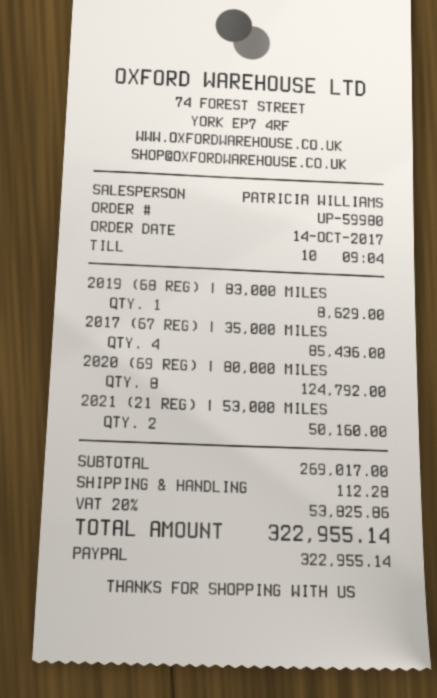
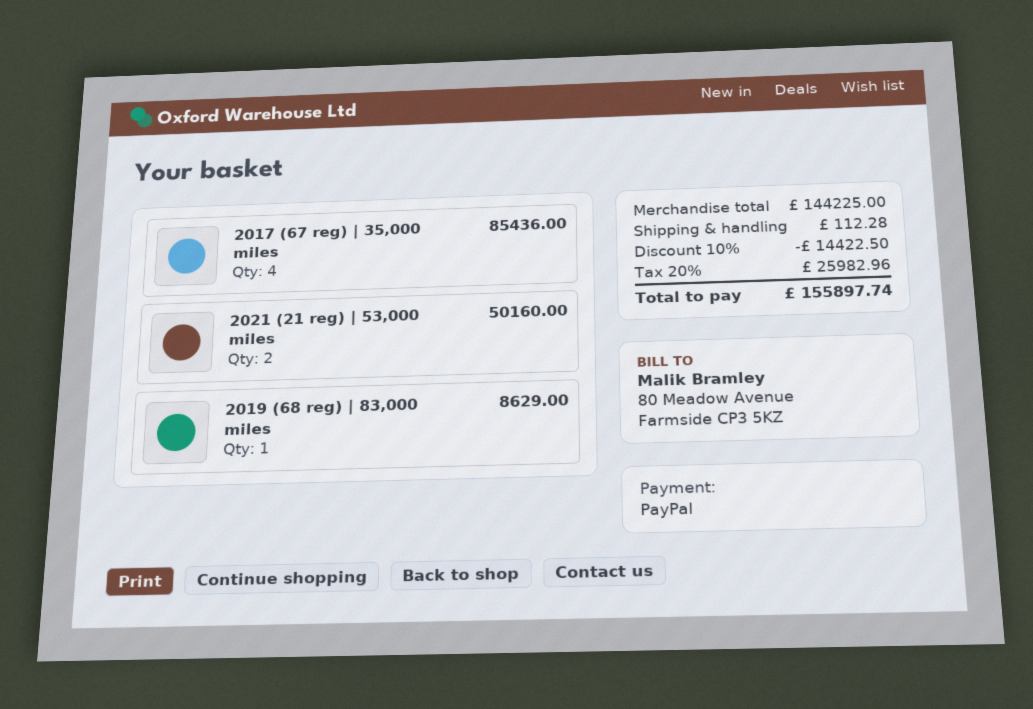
2020 (69 REG) | 80,000 MILES: 8 for 124792.00 -> none
subtotal: 269017.00 -> 144225.00
discount: none -> 10% = 14422.50
tax: 20% = 53825.86 -> 20% = 25982.96
total: 322955.14 -> 155897.74

